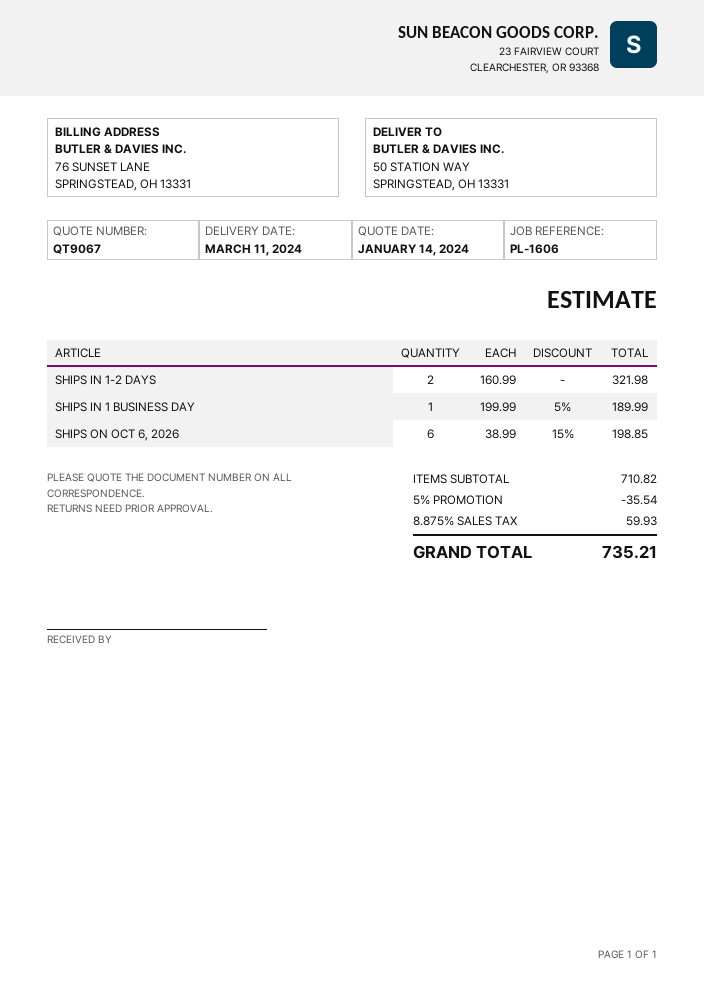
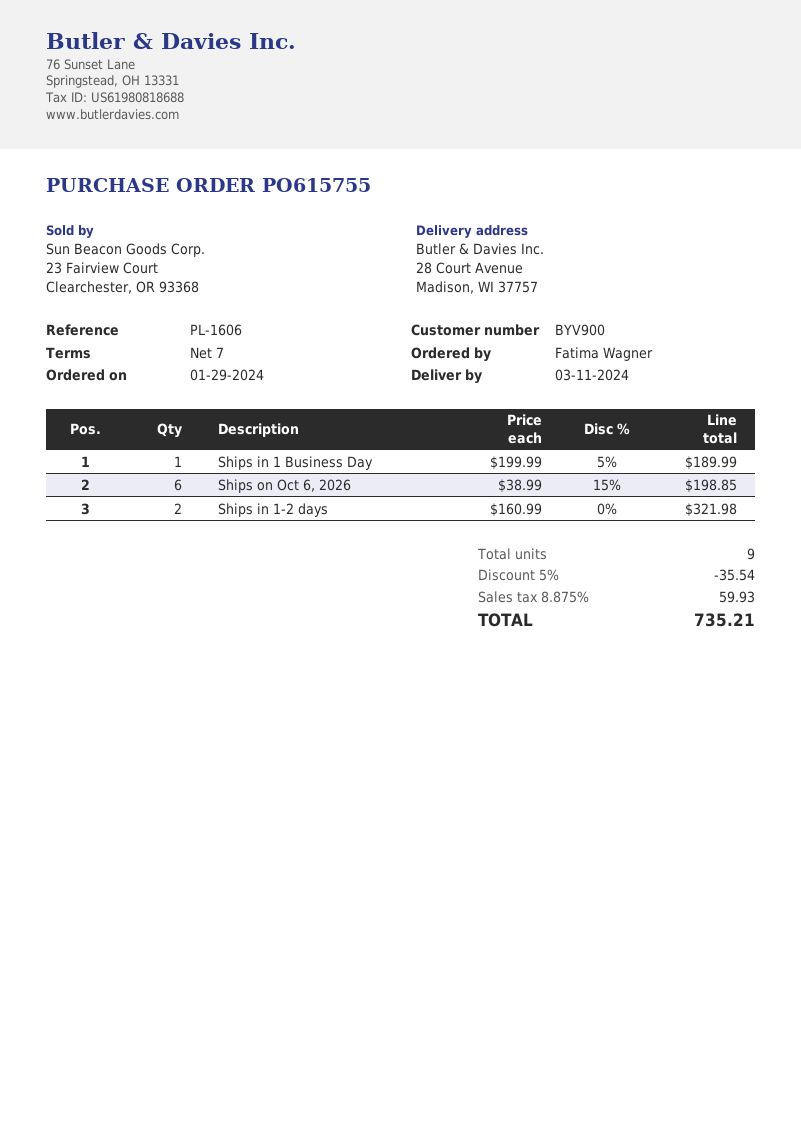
ship to: 50 STATION WAY, SPRINGSTEAD, OH 13331 -> 28 Court Avenue, Madison, WI 37757

